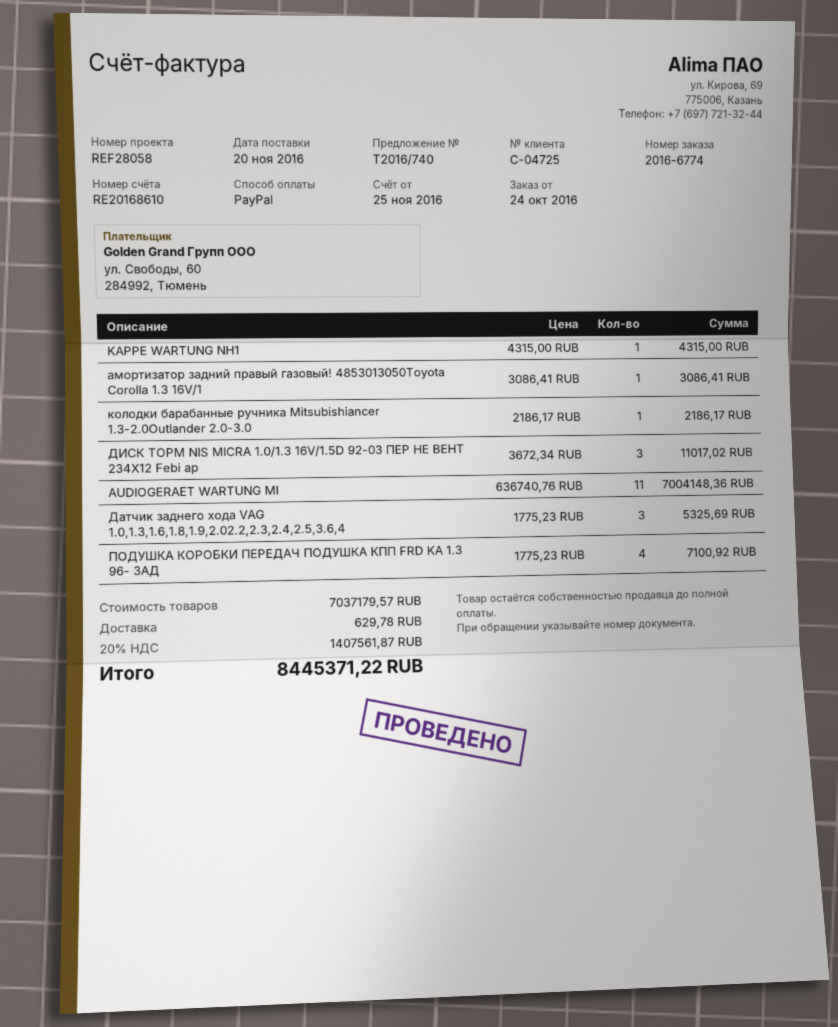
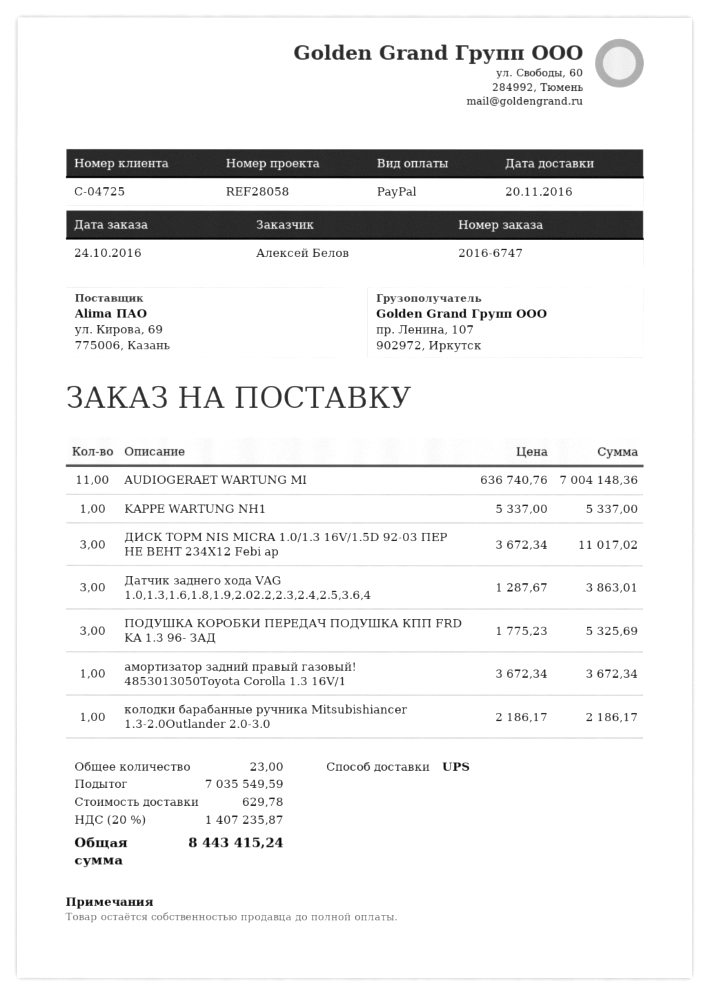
order number: 2016-6774 -> 2016-6747
KAPPE WARTUNG NH1: 1 x 4315.00 = 4315.00 -> 1 x 5337.00 = 5337.00
амортизатор задний правый газовый! 4853013050Toyota Corolla 1.3 16V/1: 1 x 3086.41 = 3086.41 -> 1 x 3672.34 = 3672.34
Датчик заднего хода VAG 1.0,1.3,1.6,1.8,1.9,2.02.2,2.3,2.4,2.5,3.6,4: 3 x 1775.23 = 5325.69 -> 3 x 1287.67 = 3863.01
ПОДУШКА КОРОБКИ ПЕРЕДАЧ ПОДУШКА КПП FRD KA 1.3 96- ЗАД: 4 x 1775.23 = 7100.92 -> 3 x 1775.23 = 5325.69
subtotal: 7037179.57 -> 7035549.59
tax: 20% = 1407561.87 -> 20% = 1407235.87
total: 8445371.22 -> 8443415.24

